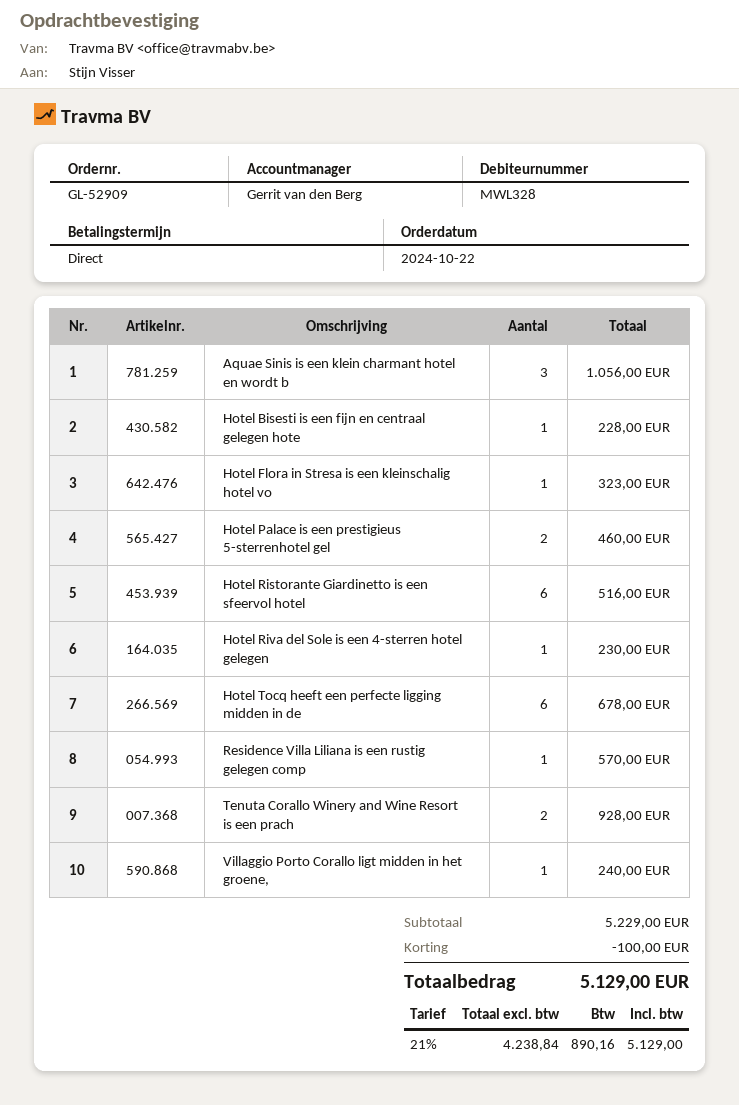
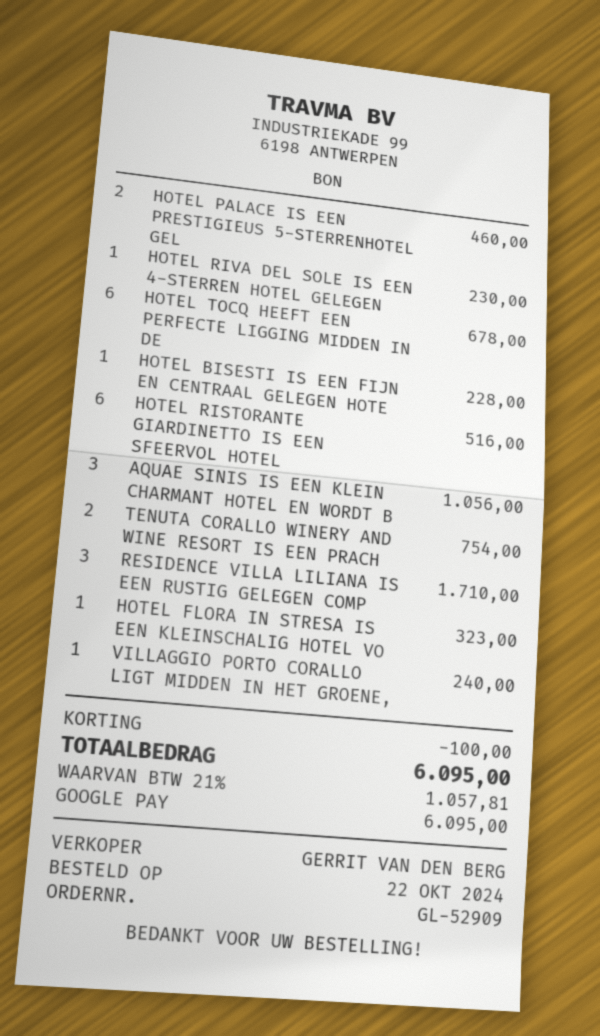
Residence Villa Liliana is een rustig gelegen comp: 1 for 570.00 -> 3 for 1710.00
Tenuta Corallo Winery and Wine Resort is een prach: 2 for 928.00 -> 2 for 754.00
tax: 21% = 890.16 -> 21% = 1057.81
total: 5129.00 -> 6095.00

